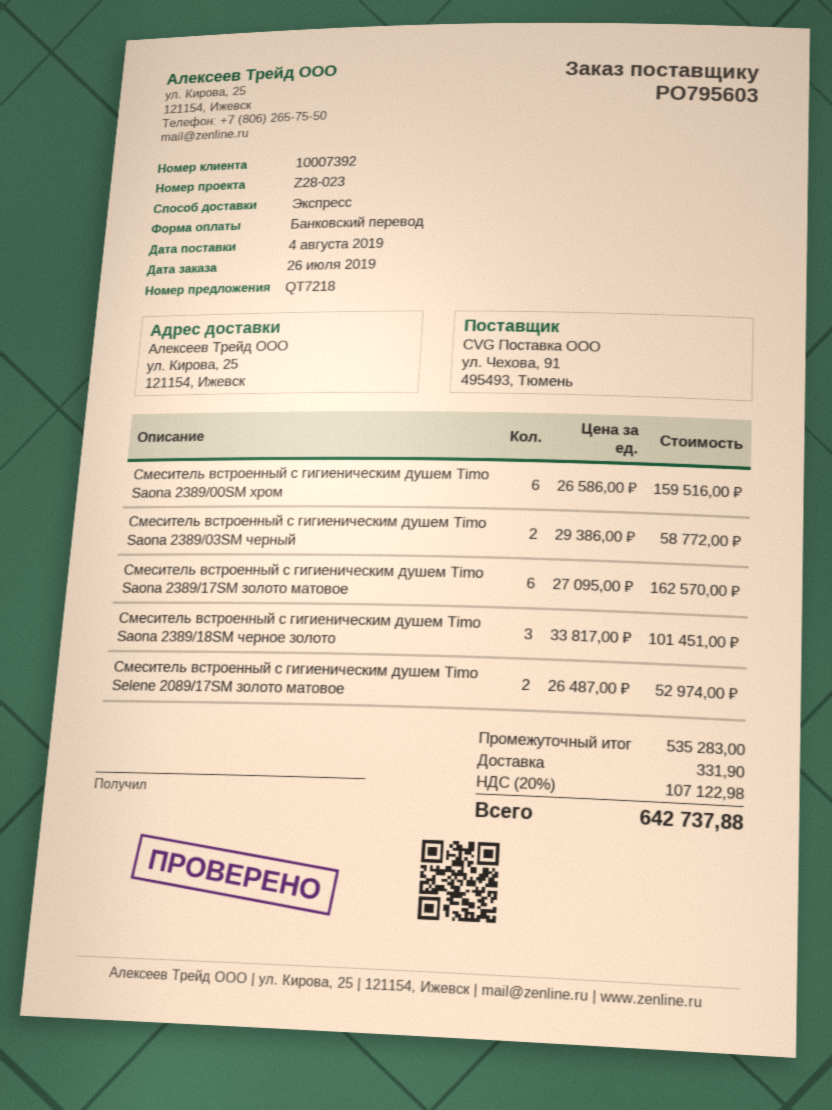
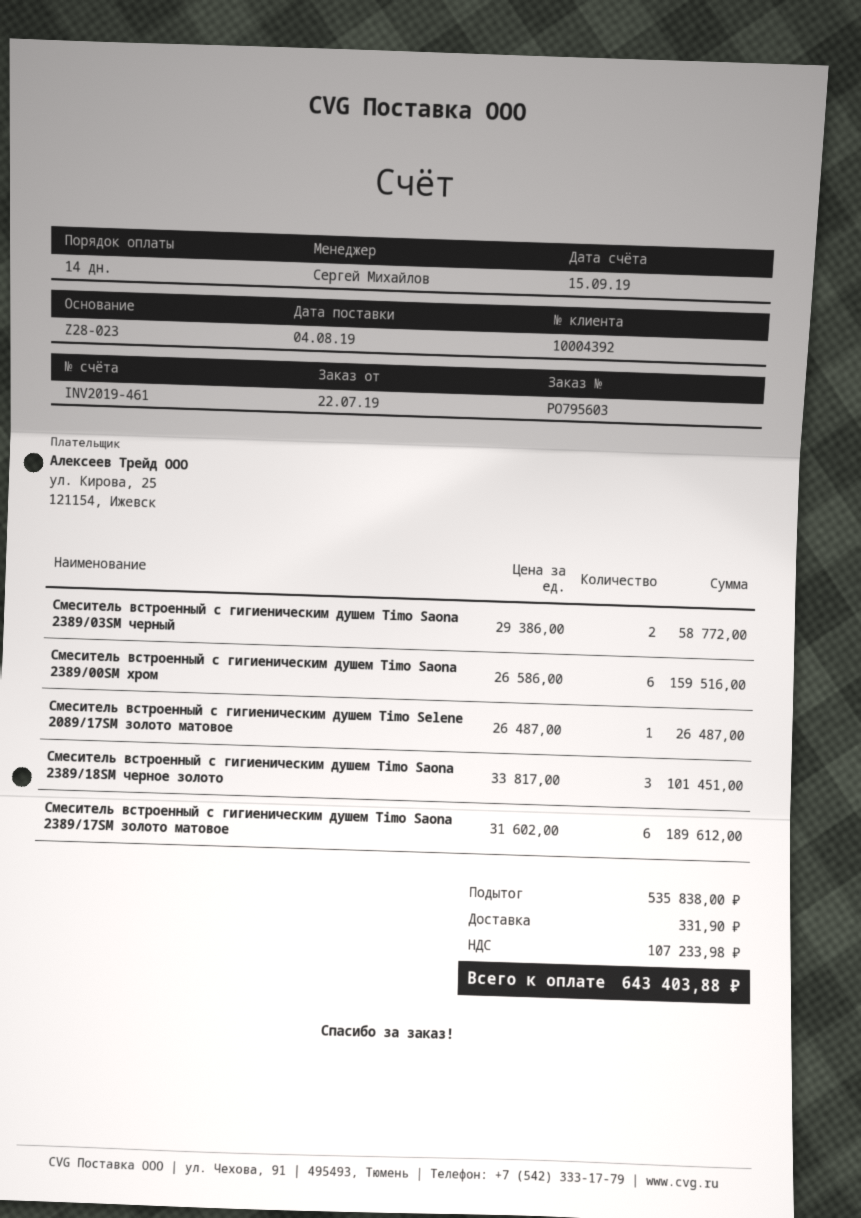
order date: 2019-07-26 -> 2019-07-22
customer number: 10007392 -> 10004392
Смеситель встроенный с гигиеническим душем Timo Saona 2389/17SM золото матовое: 6 x 27095.00 = 162570.00 -> 6 x 31602.00 = 189612.00
Смеситель встроенный с гигиеническим душем Timo Selene 2089/17SM золото матовое: 2 x 26487.00 = 52974.00 -> 1 x 26487.00 = 26487.00
subtotal: 535283.00 -> 535838.00
tax: 107122.98 -> 107233.98
total: 642737.88 -> 643403.88

